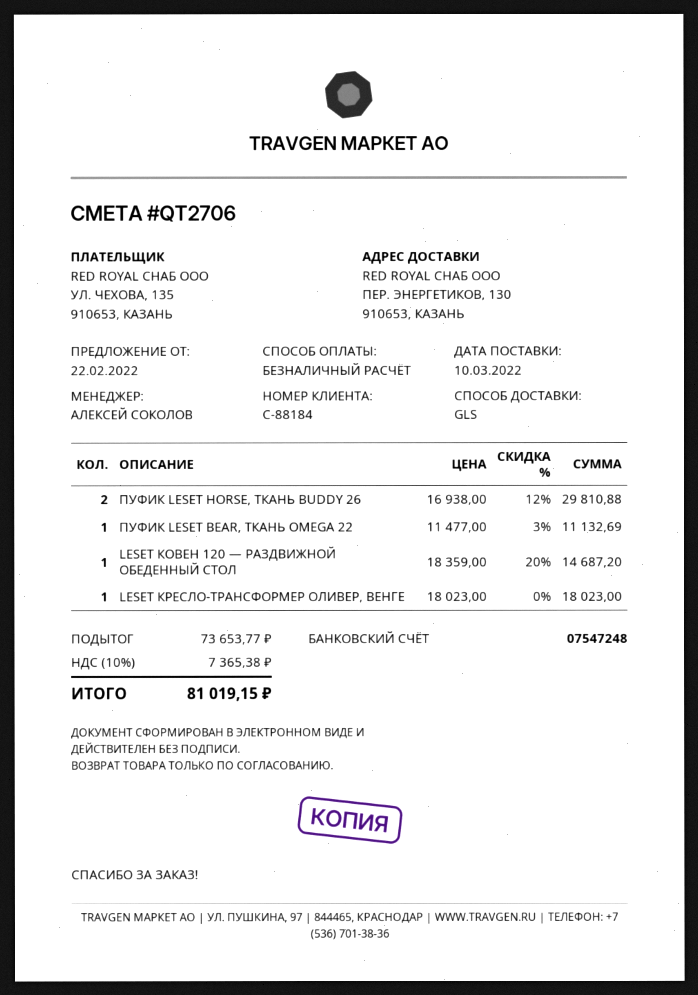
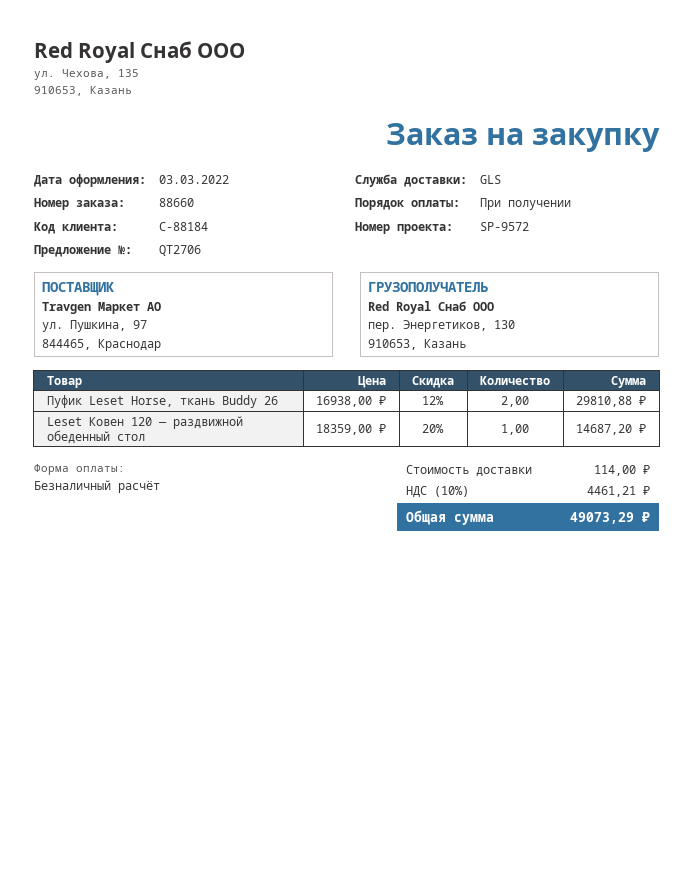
ПУФИК LESET BEAR, ТКАНЬ OMEGA 22: 1 x 11477.00 - 3% = 11132.69 -> none
LESET КРЕСЛО-ТРАНСФОРМЕР ОЛИВЕР, ВЕНГЕ: 1 x 18023.00 = 18023.00 -> none
shipping: none -> 114.00
tax: 10% = 7365.38 -> 10% = 4461.21
total: 81019.15 -> 49073.29

